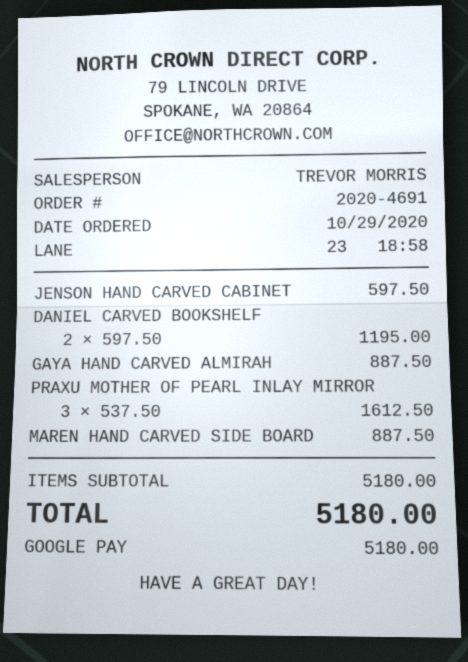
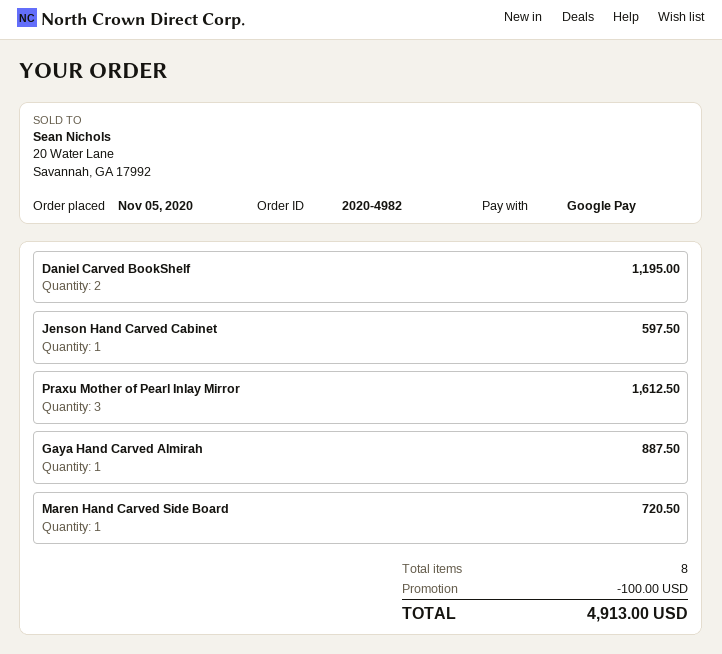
order number: 2020-4691 -> 2020-4982
order date: 2020-10-29 -> 2020-11-05
MAREN HAND CARVED SIDE BOARD: 1 for 887.50 -> 1 for 720.50
discount: none -> 100.00
total: 5180.00 -> 4913.00

